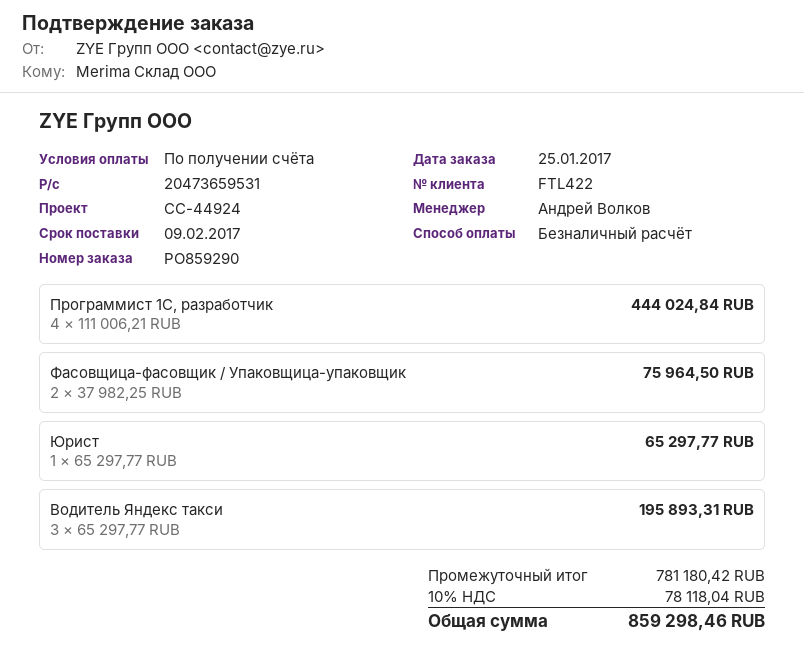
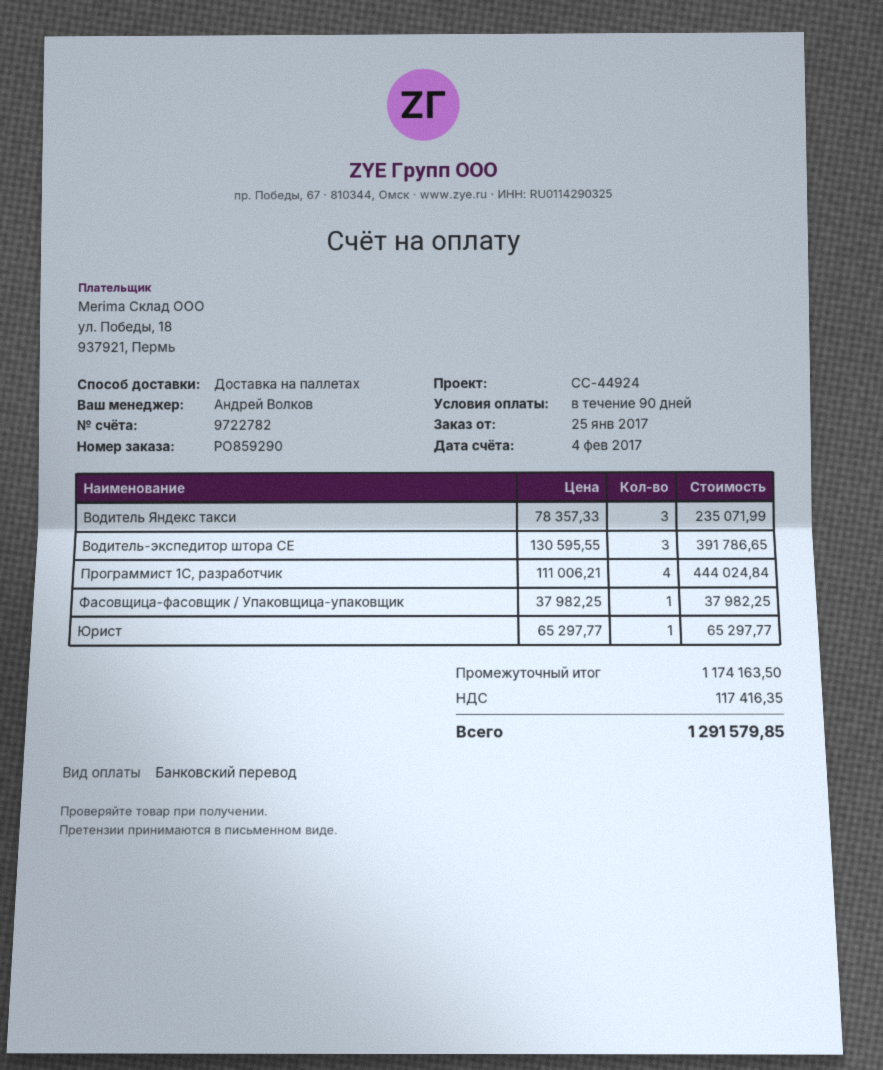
payment terms: on receipt -> 90 days
Фасовщица-фасовщик / Упаковщица-упаковщик: 2 x 37982.25 = 75964.50 -> 1 x 37982.25 = 37982.25
Водитель Яндекс такси: 3 x 65297.77 = 195893.31 -> 3 x 78357.33 = 235071.99
Водитель-экспедитор штора СЕ: none -> 3 x 130595.55 = 391786.65
subtotal: 781180.42 -> 1174163.50
tax: 78118.04 -> 117416.35
total: 859298.46 -> 1291579.85

